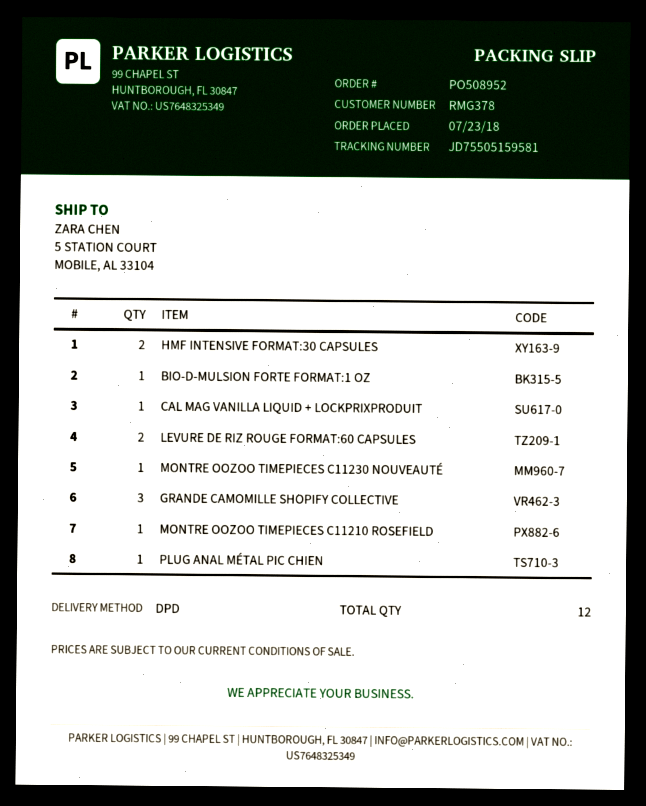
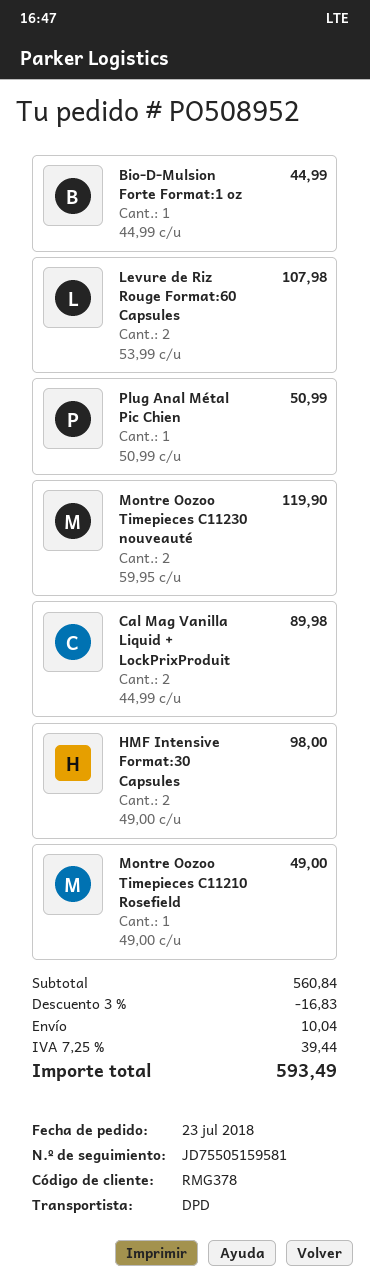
CAL MAG VANILLA LIQUID + LOCKPRIXPRODUIT: 1 -> 2
MONTRE OOZOO TIMEPIECES C11230 NOUVEAUTÉ: 1 -> 2
GRANDE CAMOMILLE SHOPIFY COLLECTIVE: 3 -> none

